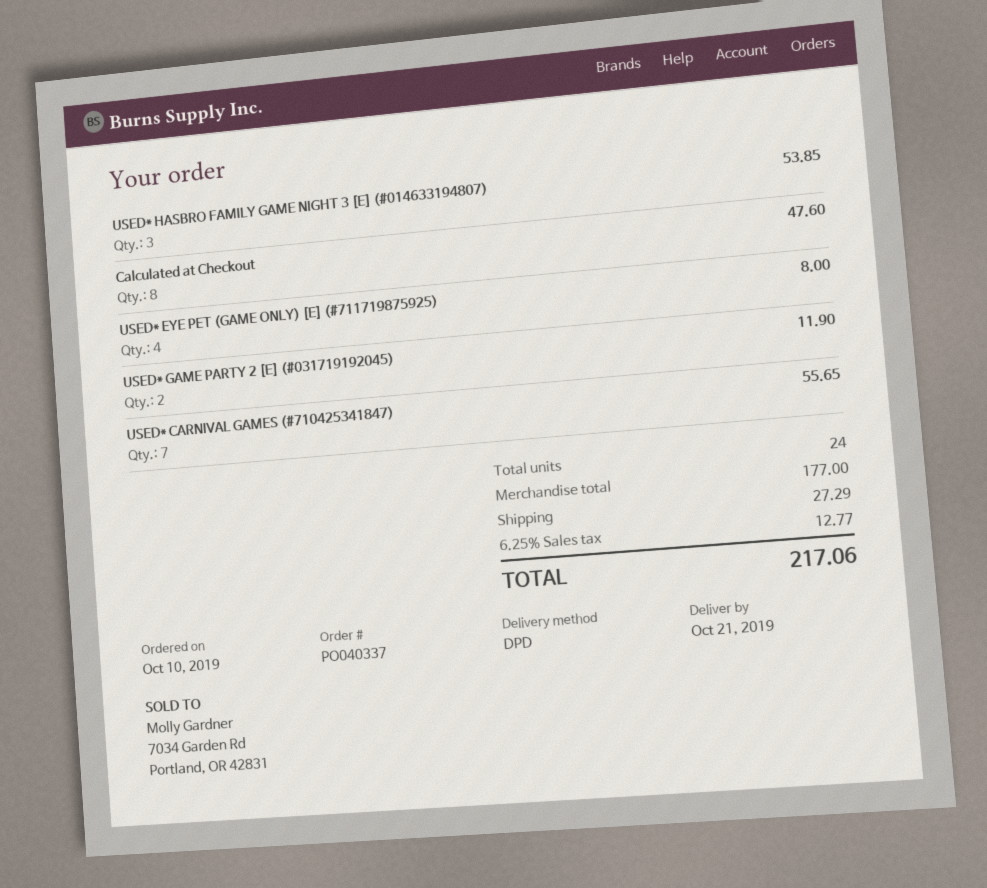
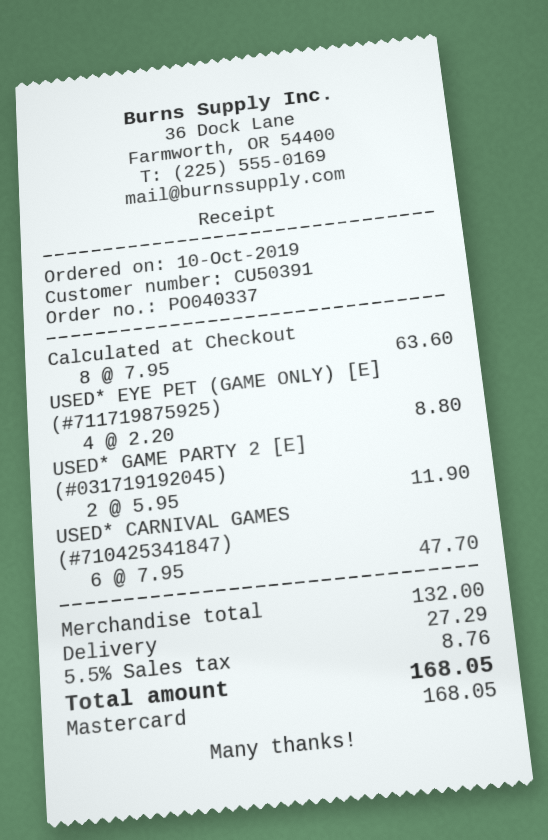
USED* HASBRO FAMILY GAME NIGHT 3 [E] (#014633194807): 3 for 53.85 -> none
Calculated at Checkout: 8 for 47.60 -> 8 for 63.60
USED* EYE PET (GAME ONLY) [E] (#711719875925): 4 for 8.00 -> 4 for 8.80
USED* CARNIVAL GAMES (#710425341847): 7 for 55.65 -> 6 for 47.70
subtotal: 177.00 -> 132.00
tax: 6.25% = 12.77 -> 5.5% = 8.76
total: 217.06 -> 168.05

